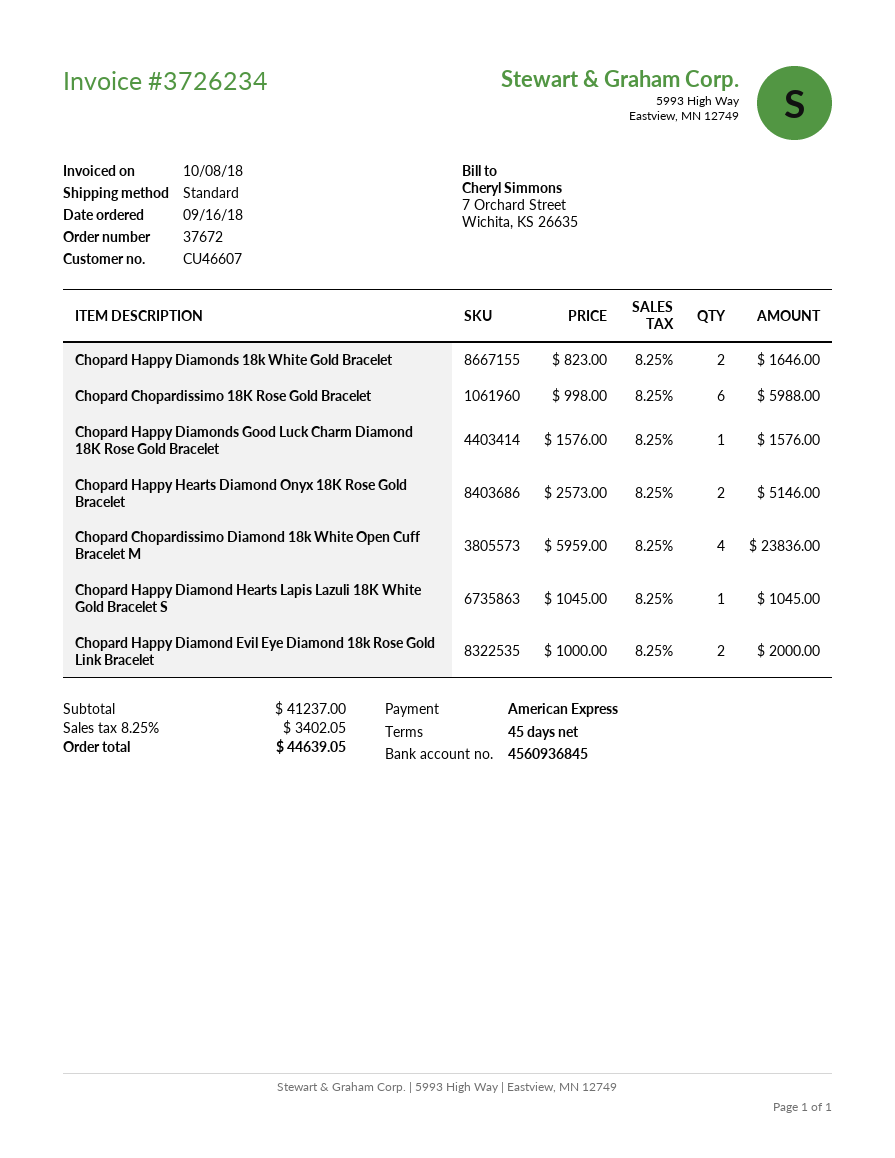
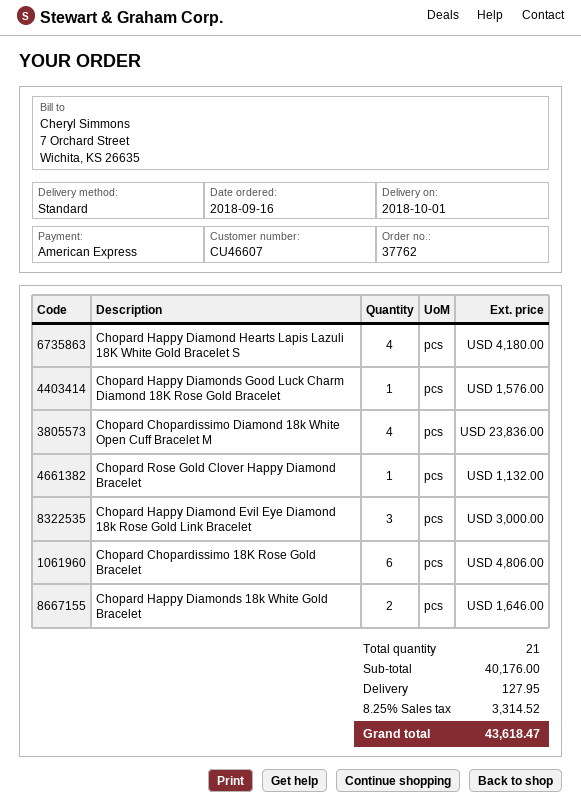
order number: 37672 -> 37762
Chopard Chopardissimo 18K Rose Gold Bracelet: 6 for 5988.00 -> 6 for 4806.00
Chopard Happy Hearts Diamond Onyx 18K Rose Gold Bracelet: 2 for 5146.00 -> none
Chopard Happy Diamond Hearts Lapis Lazuli 18K White Gold Bracelet S: 1 for 1045.00 -> 4 for 4180.00
Chopard Happy Diamond Evil Eye Diamond 18k Rose Gold Link Bracelet: 2 for 2000.00 -> 3 for 3000.00
Chopard Rose Gold Clover Happy Diamond Bracelet: none -> 1 for 1132.00
subtotal: 41237.00 -> 40176.00
shipping: none -> 127.95
tax: 8.25% = 3402.05 -> 8.25% = 3314.52
total: 44639.05 -> 43618.47

